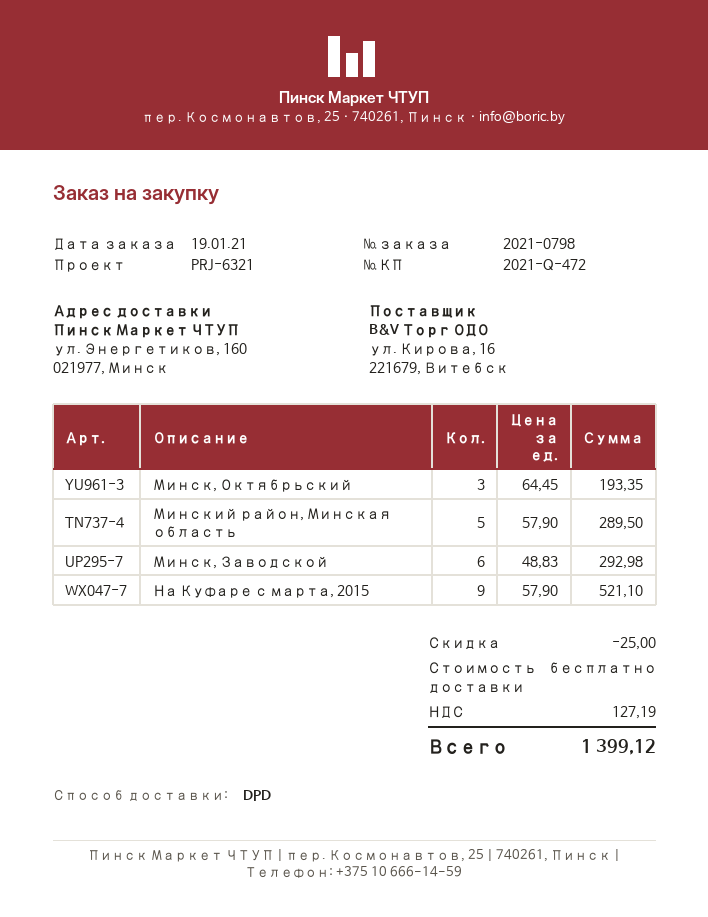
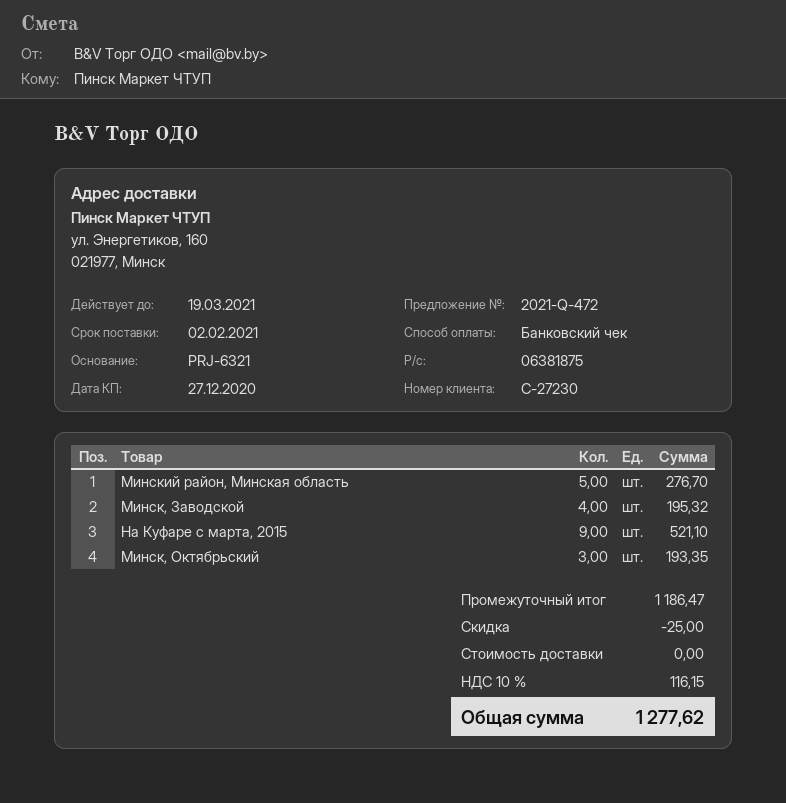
Минский район, Минская область: 5 for 289.50 -> 5 for 276.70
Минск, Заводской: 6 for 292.98 -> 4 for 195.32
tax: 127.19 -> 116.15
total: 1399.12 -> 1277.62

